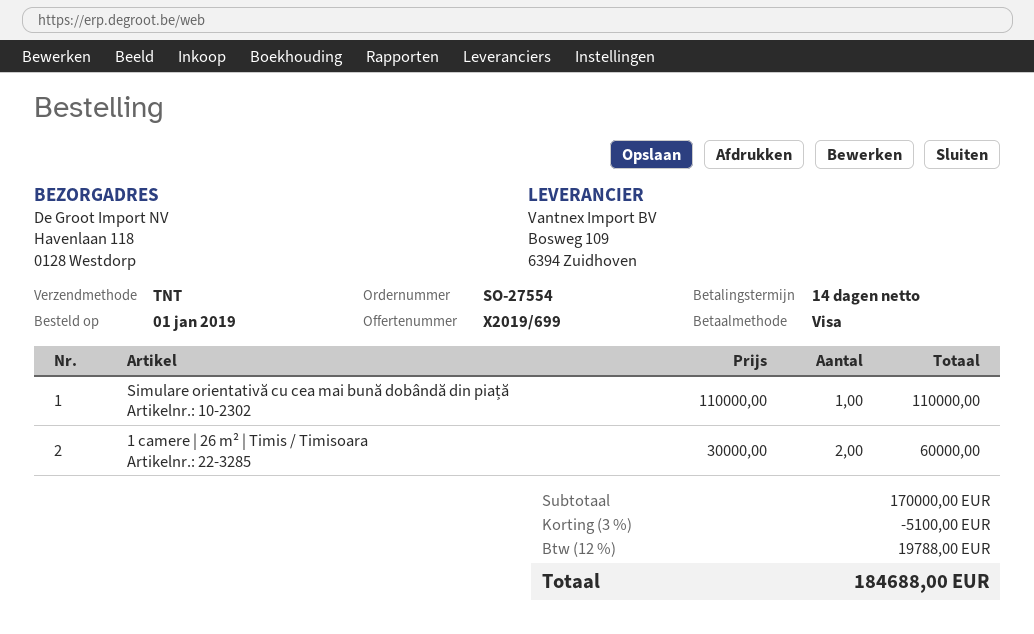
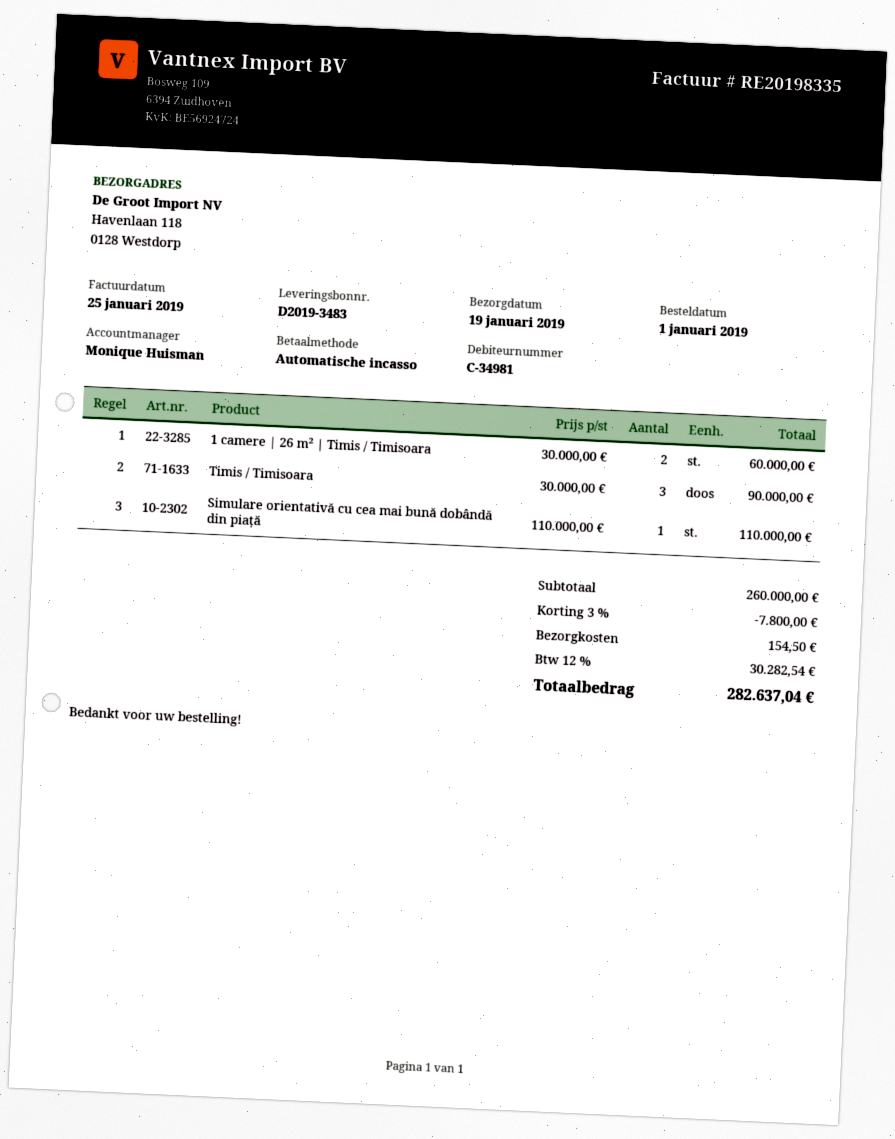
payment method: Visa -> direct debit
Timis / Timisoara: none -> 3 x 30000.00 = 90000.00
subtotal: 170000.00 -> 260000.00
discount: 3% = 5100.00 -> 3% = 7800.00
shipping: none -> 154.50
tax: 12% = 19788.00 -> 12% = 30282.54
total: 184688.00 -> 282637.04

